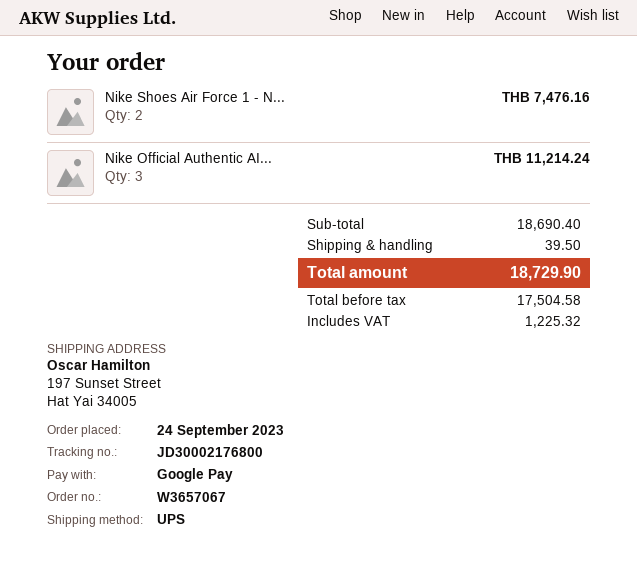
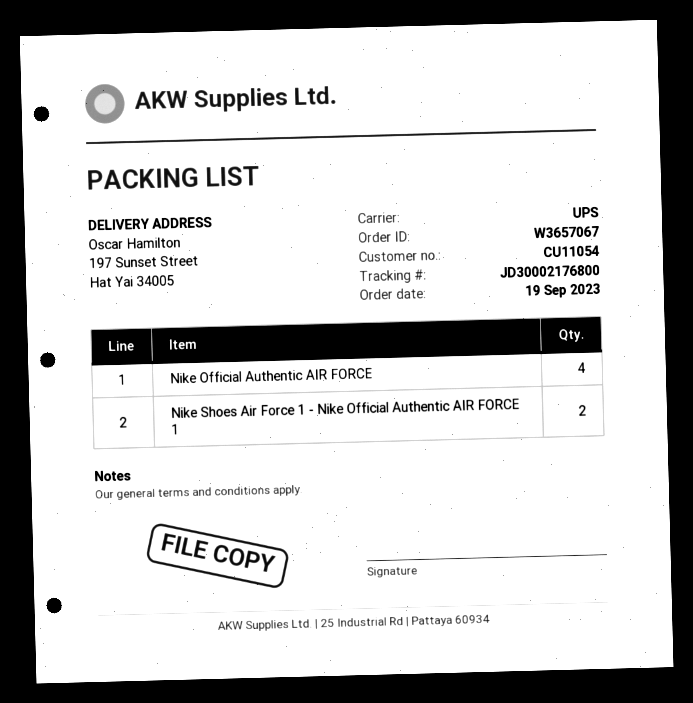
order date: 2023-09-24 -> 2023-09-19
Nike Official Authentic AI...: 3 -> 4

